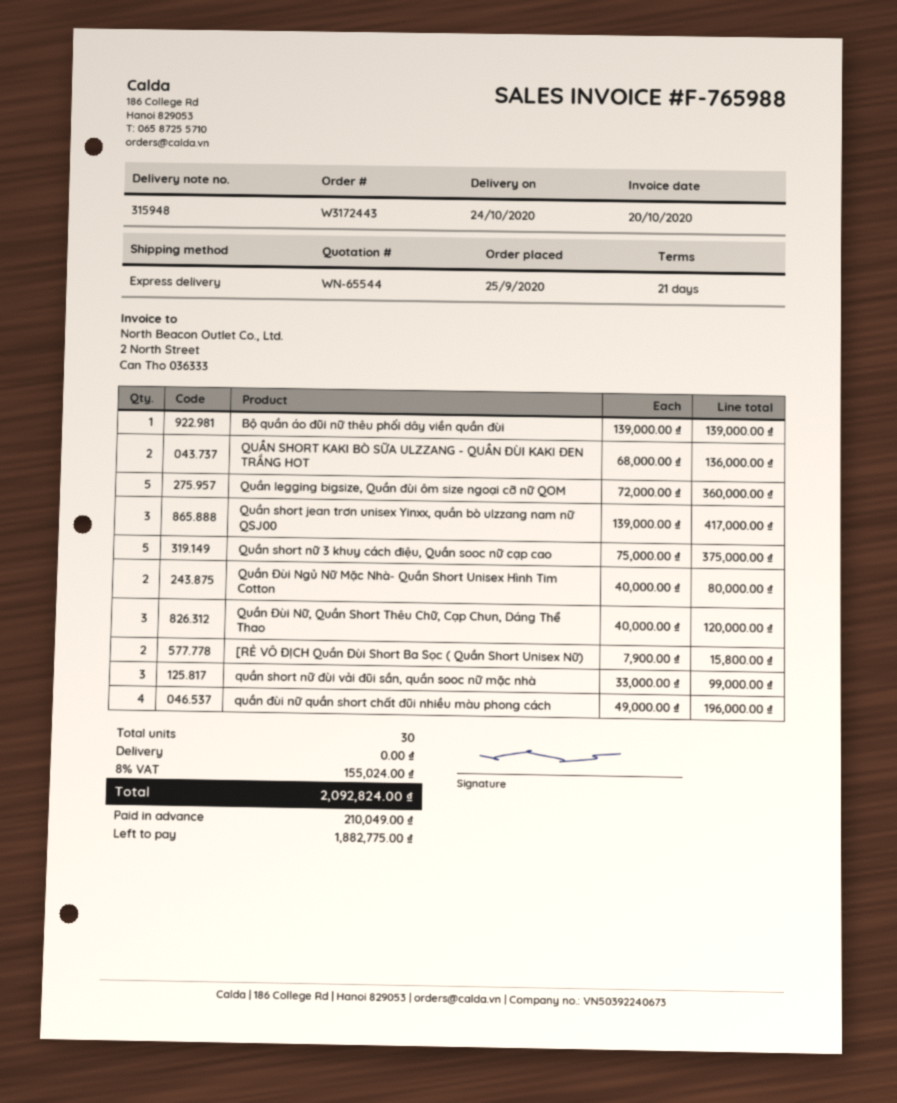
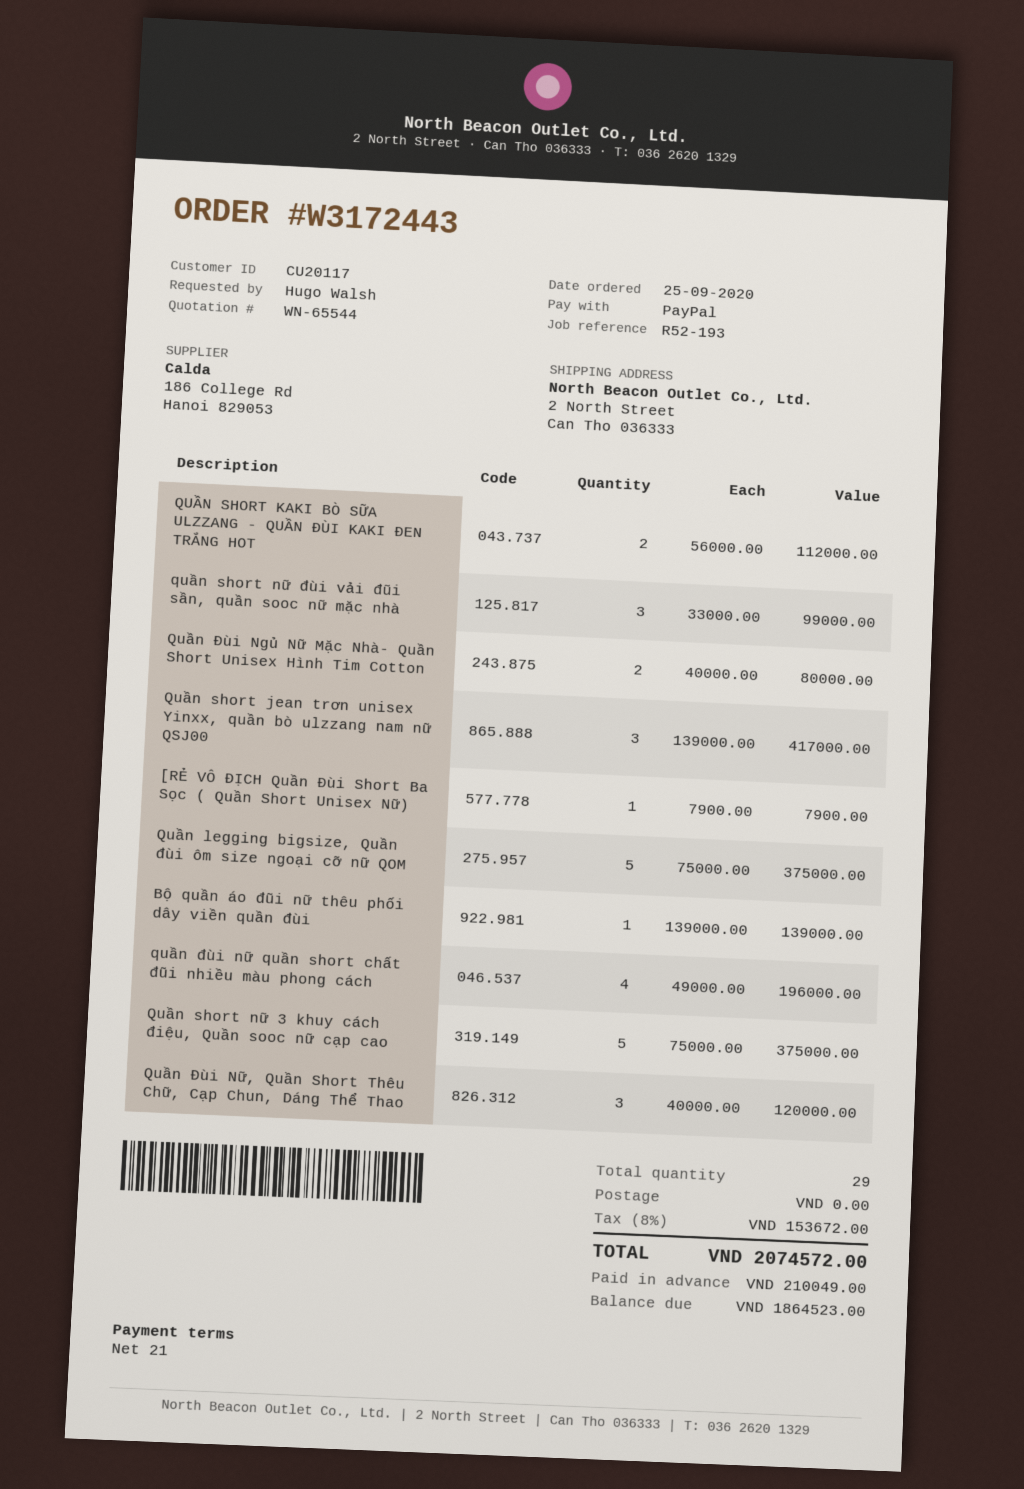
QUẦN SHORT KAKI BÒ SỮA ULZZANG - QUẦN ĐÙI KAKI ĐEN TRẮNG HOT: 2 x 68000.00 = 136000.00 -> 2 x 56000.00 = 112000.00
Quần legging bigsize, Quần đùi ôm size ngoại cỡ nữ QOM: 5 x 72000.00 = 360000.00 -> 5 x 75000.00 = 375000.00
[RẺ VÔ ĐỊCH Quần Đùi Short Ba Sọc ( Quần Short Unisex Nữ): 2 x 7900.00 = 15800.00 -> 1 x 7900.00 = 7900.00
total quantity: 30 -> 29
tax: 8% = 155024.00 -> 8% = 153672.00
total: 2092824.00 -> 2074572.00
balance: 1882775.00 -> 1864523.00

